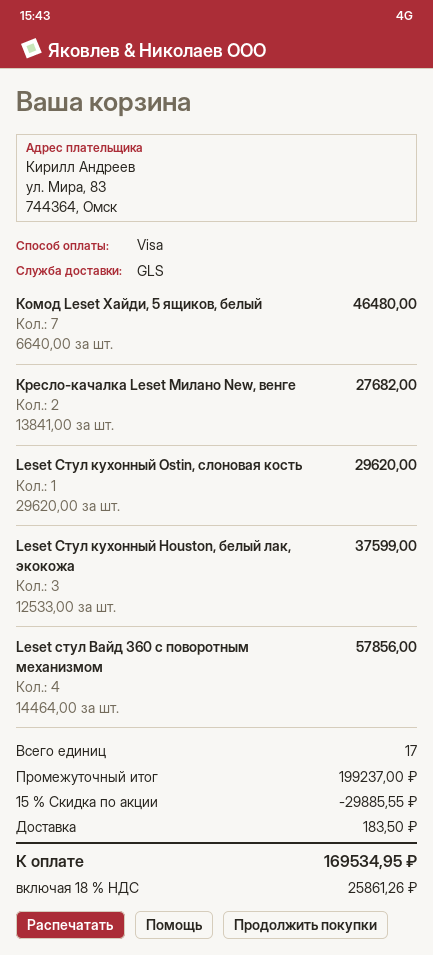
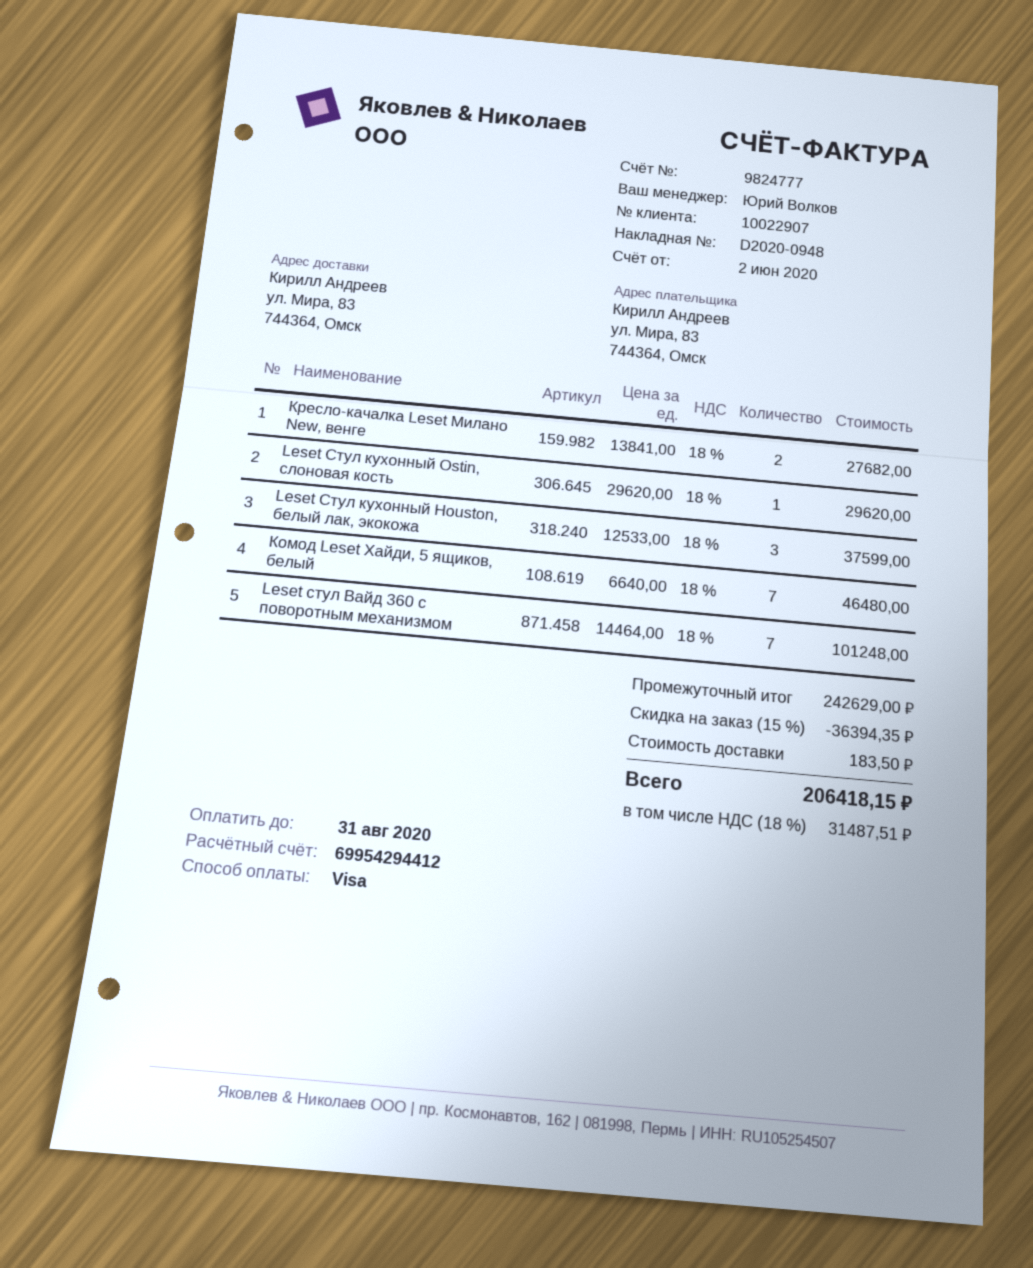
Leset стул Вайд 360 с поворотным механизмом: 4 x 14464.00 = 57856.00 -> 7 x 14464.00 = 101248.00
subtotal: 199237.00 -> 242629.00
discount: 15% = 29885.55 -> 15% = 36394.35
tax: 18% = 25861.26 -> 18% = 31487.51
total: 169534.95 -> 206418.15

